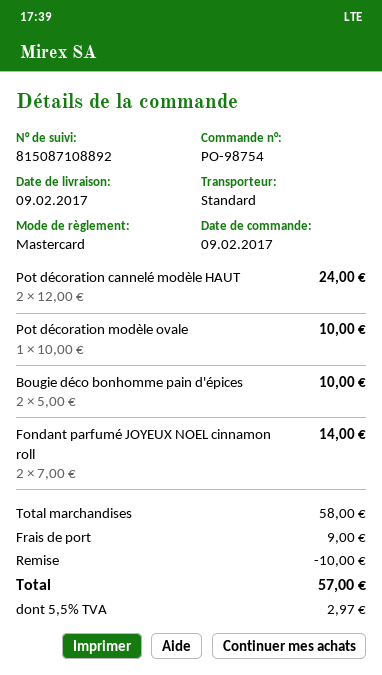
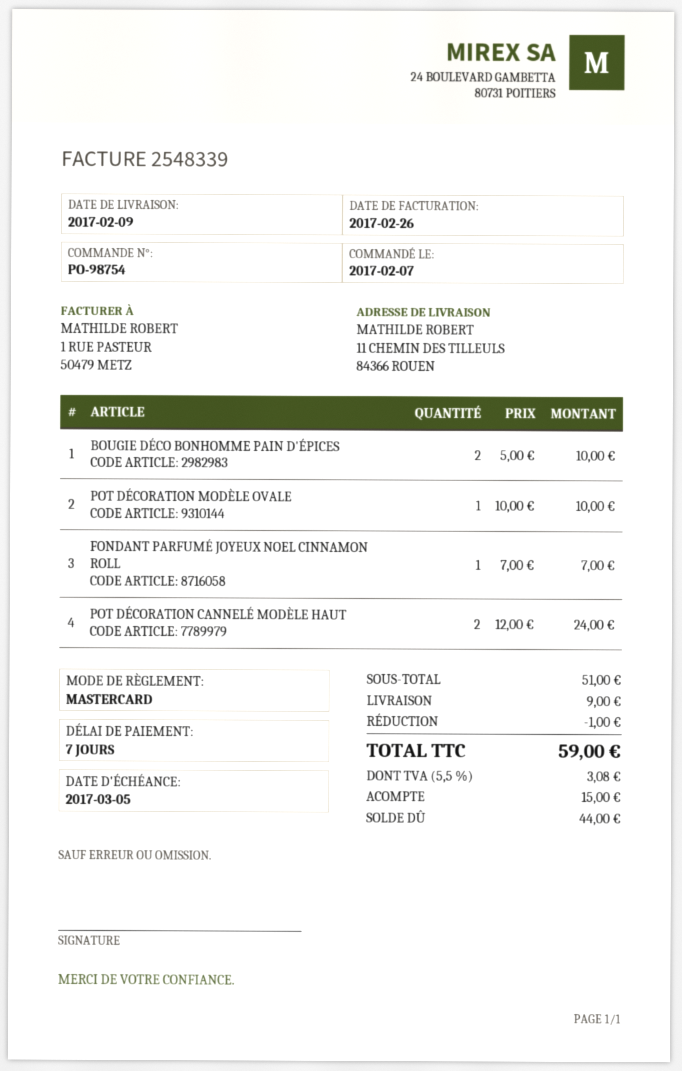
order date: 2017-02-09 -> 2017-02-07
Fondant parfumé JOYEUX NOEL cinnamon roll: 2 x 7.00 = 14.00 -> 1 x 7.00 = 7.00
subtotal: 58.00 -> 51.00
discount: 10.00 -> 1.00
tax: 5.5% = 2.97 -> 5.5% = 3.08
total: 57.00 -> 59.00

